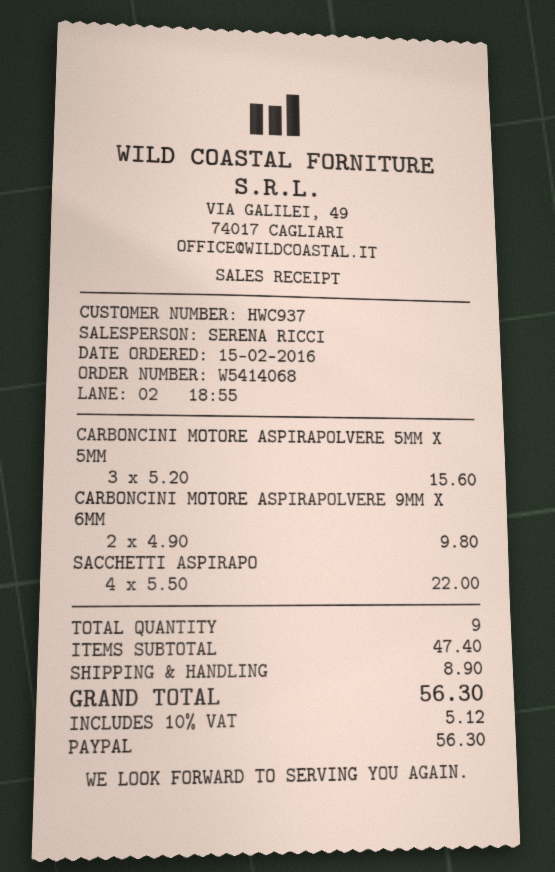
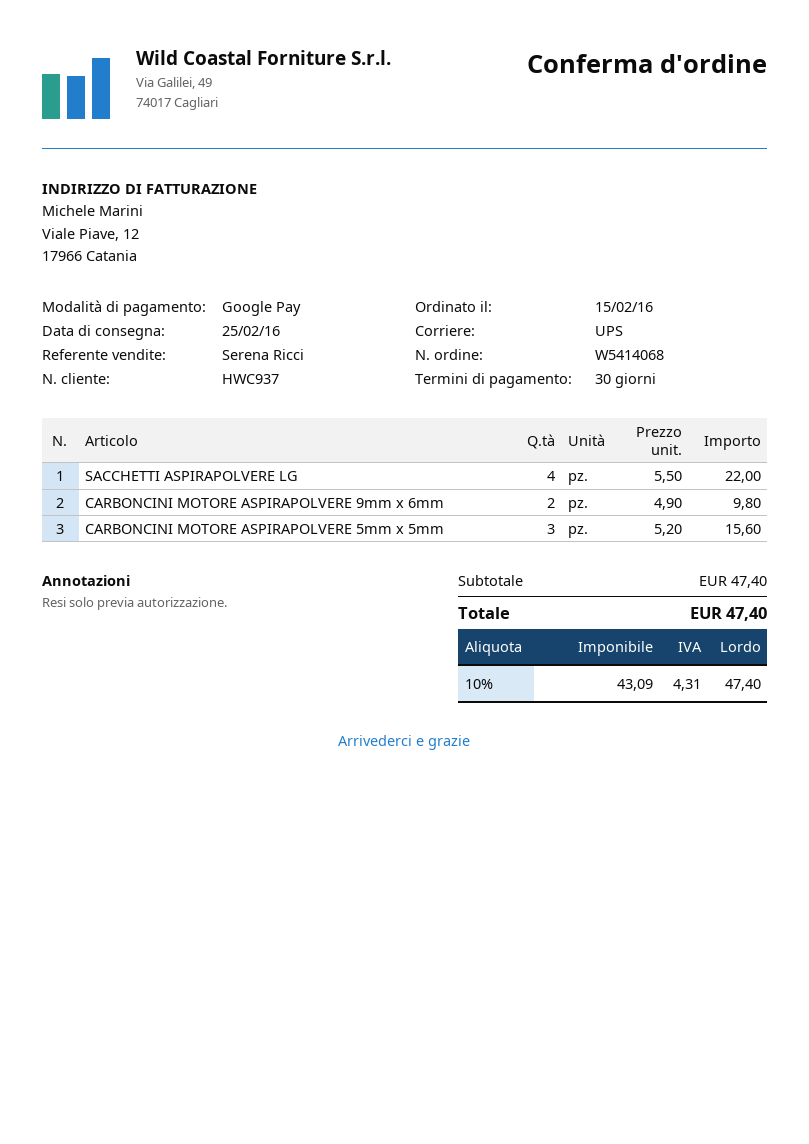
payment method: PayPal -> Google Pay
shipping: 8.90 -> none
tax: 10% = 5.12 -> 10% = 4.31
total: 56.30 -> 47.40

